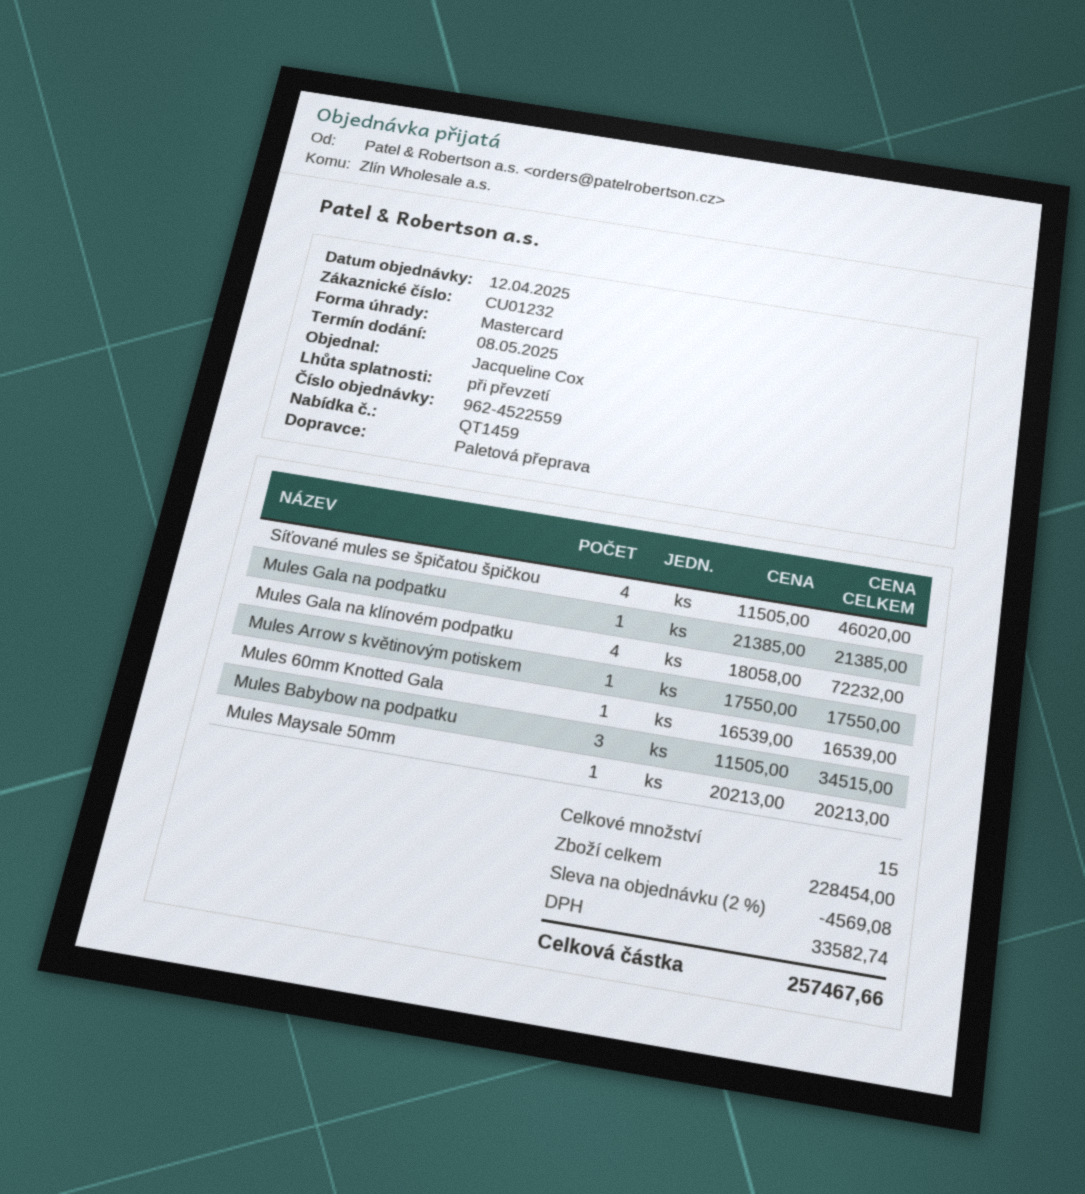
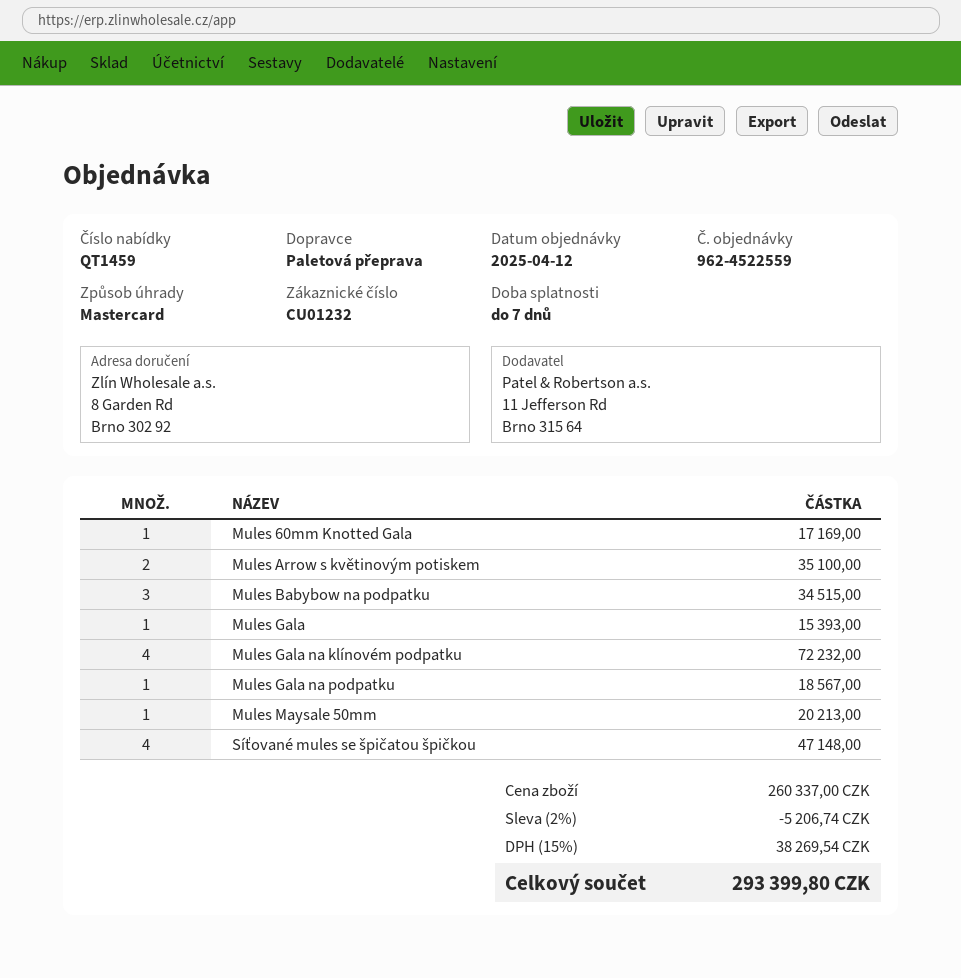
payment terms: on receipt -> 7 days
Síťované mules se špičatou špičkou: 4 for 46020.00 -> 4 for 47148.00
Mules Gala na podpatku: 1 for 21385.00 -> 1 for 18567.00
Mules Arrow s květinovým potiskem: 1 for 17550.00 -> 2 for 35100.00
Mules 60mm Knotted Gala: 1 for 16539.00 -> 1 for 17169.00
Mules Gala: none -> 1 for 15393.00
subtotal: 228454.00 -> 260337.00
discount: 2% = 4569.08 -> 2% = 5206.74
tax: 33582.74 -> 38269.54
total: 257467.66 -> 293399.80

